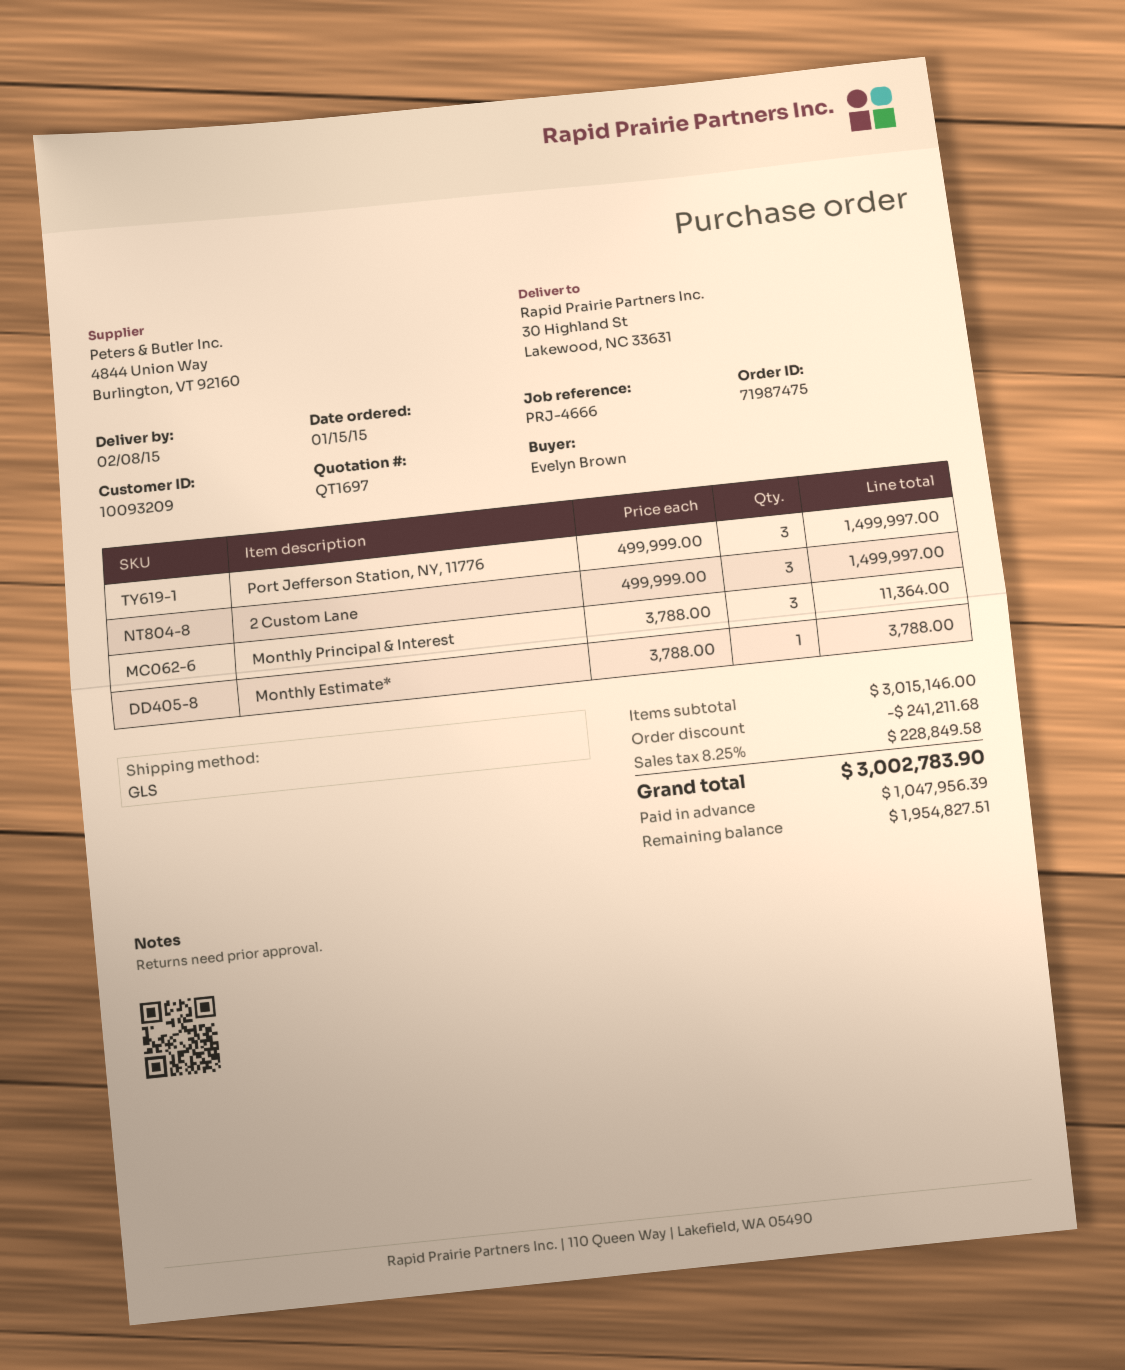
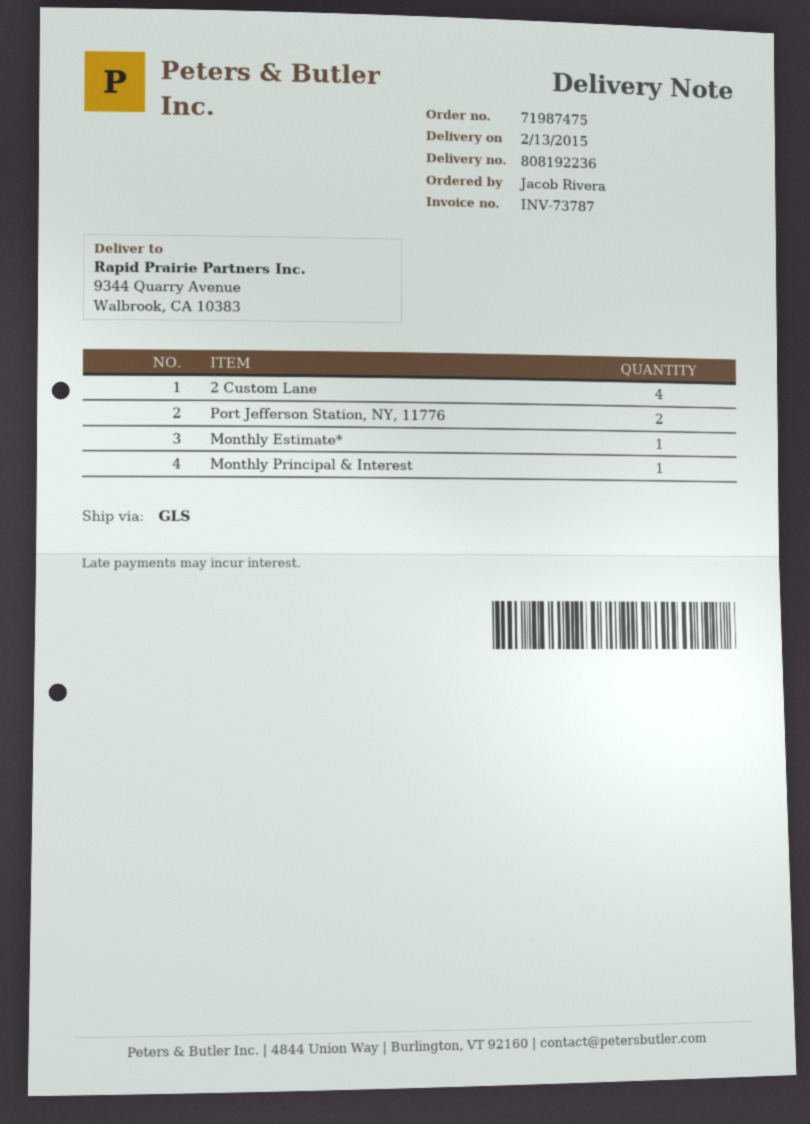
delivery date: 2015-02-08 -> 2015-02-13
ordered by: Evelyn Brown -> Jacob Rivera
ship to: 30 Highland St, Lakewood, NC 33631 -> 9344 Quarry Avenue, Walbrook, CA 10383
Port Jefferson Station, NY, 11776: 3 -> 2
2 Custom Lane: 3 -> 4
Monthly Principal & Interest: 3 -> 1

